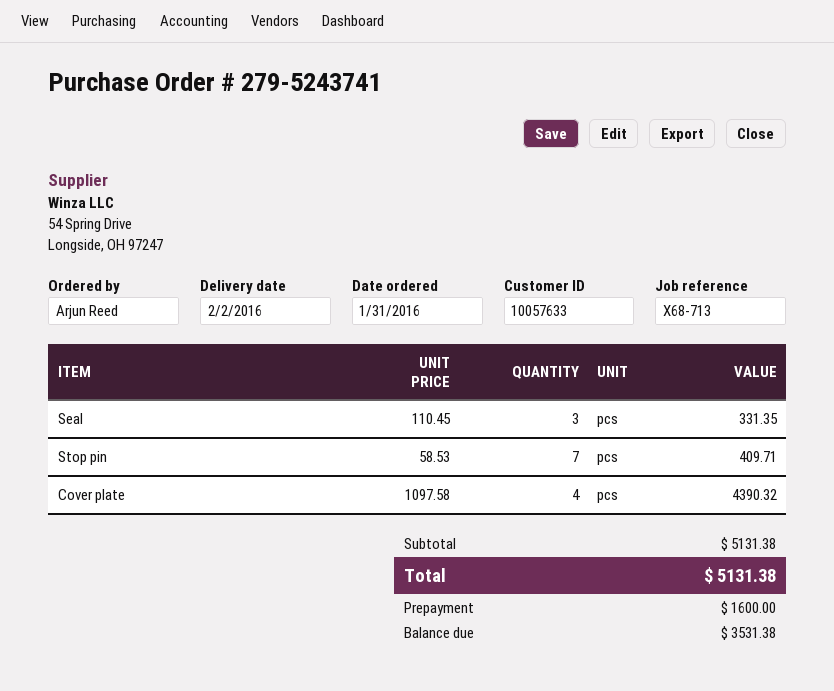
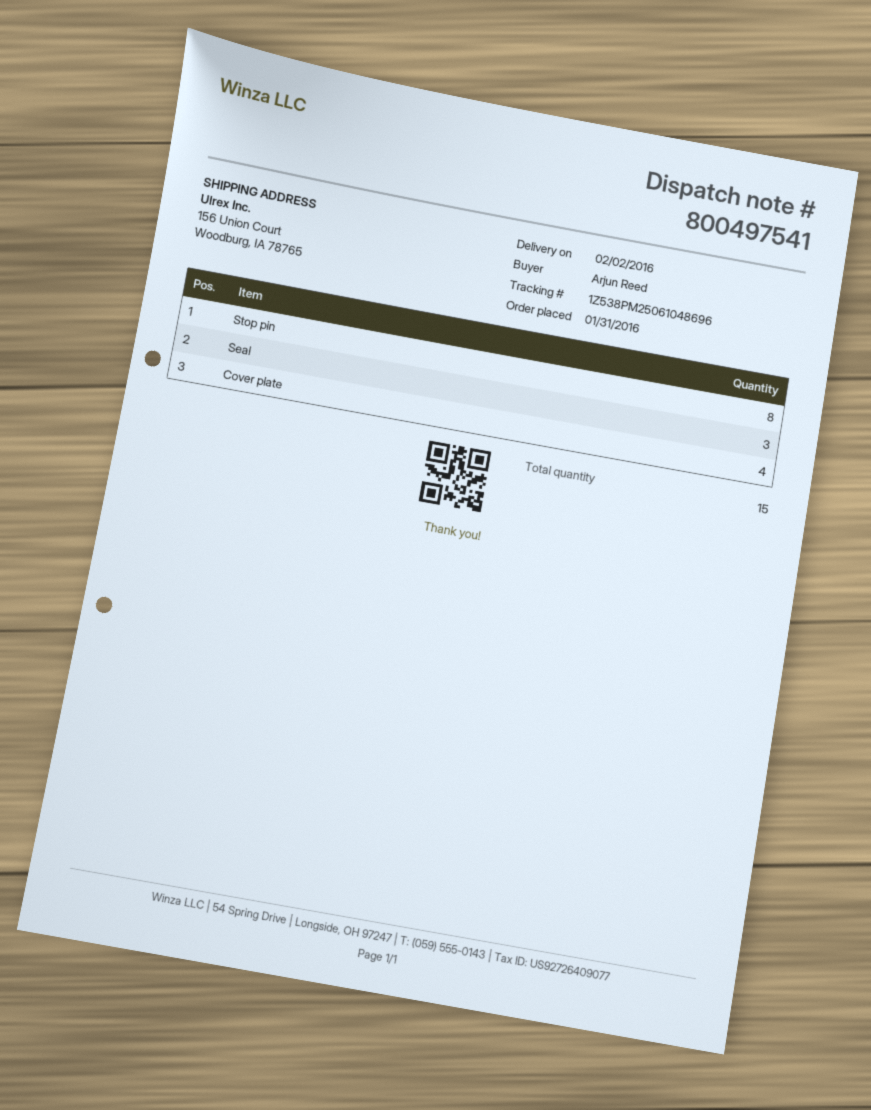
Stop pin: 7 -> 8

